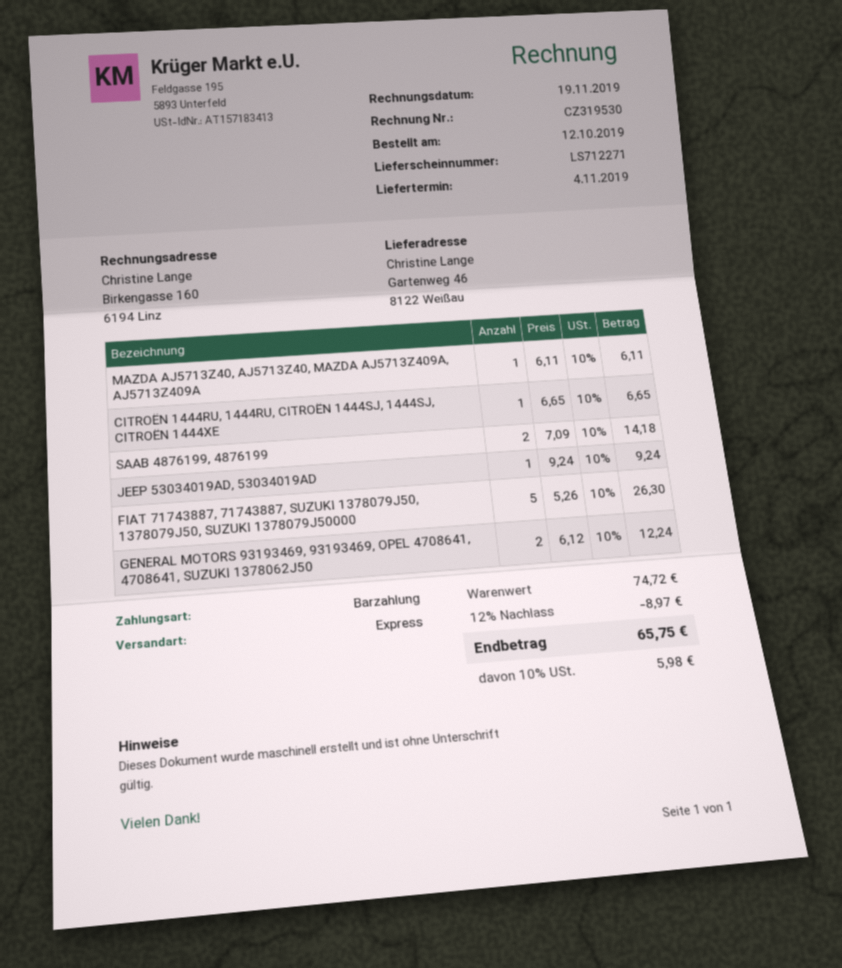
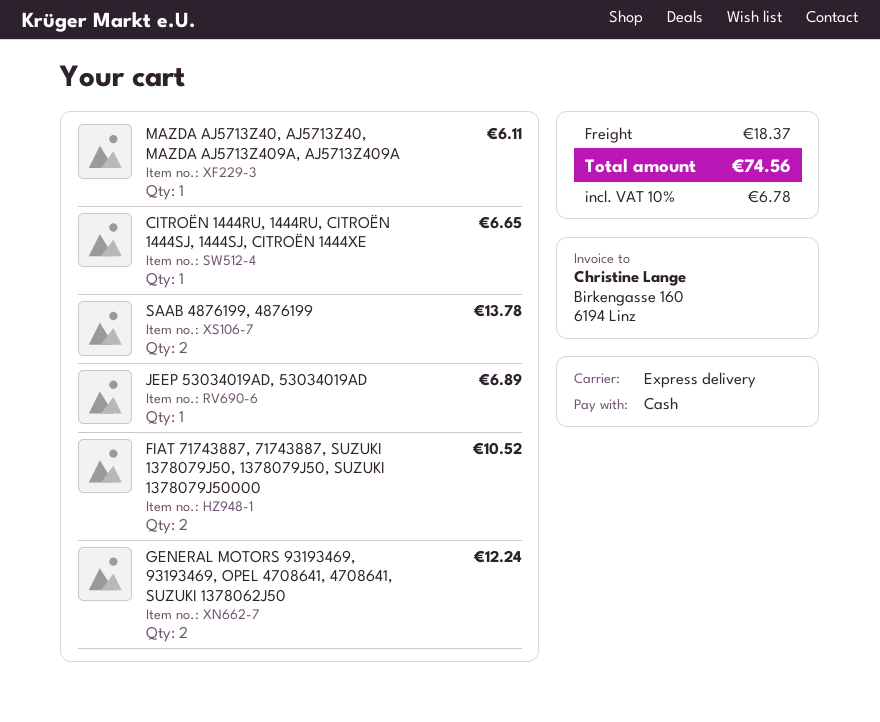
SAAB 4876199, 4876199: 2 for 14.18 -> 2 for 13.78
JEEP 53034019AD, 53034019AD: 1 for 9.24 -> 1 for 6.89
FIAT 71743887, 71743887, SUZUKI 1378079J50, 1378079J50, SUZUKI 1378079J50000: 5 for 26.30 -> 2 for 10.52
discount: 12% = 8.97 -> none
shipping: none -> 18.37
tax: 10% = 5.98 -> 10% = 6.78
total: 65.75 -> 74.56

